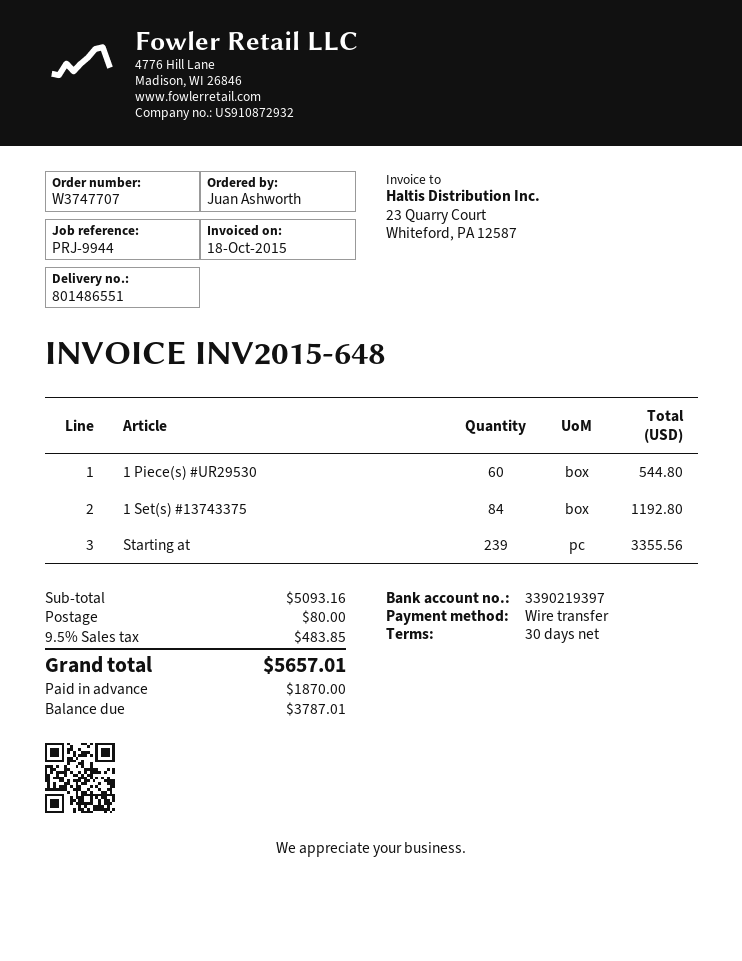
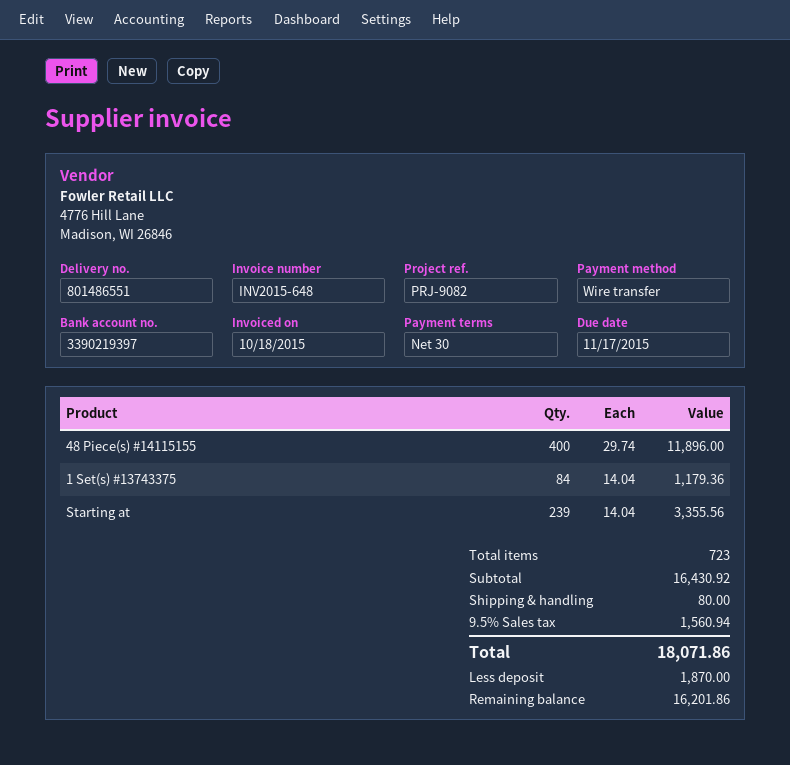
reference: PRJ-9944 -> PRJ-9082
1 Piece(s) #UR29530: 60 for 544.80 -> none
1 Set(s) #13743375: 84 for 1192.80 -> 84 for 1179.36
48 Piece(s) #14115155: none -> 400 for 11896.00
subtotal: 5093.16 -> 16430.92
tax: 9.5% = 483.85 -> 9.5% = 1560.94
total: 5657.01 -> 18071.86
balance: 3787.01 -> 16201.86

